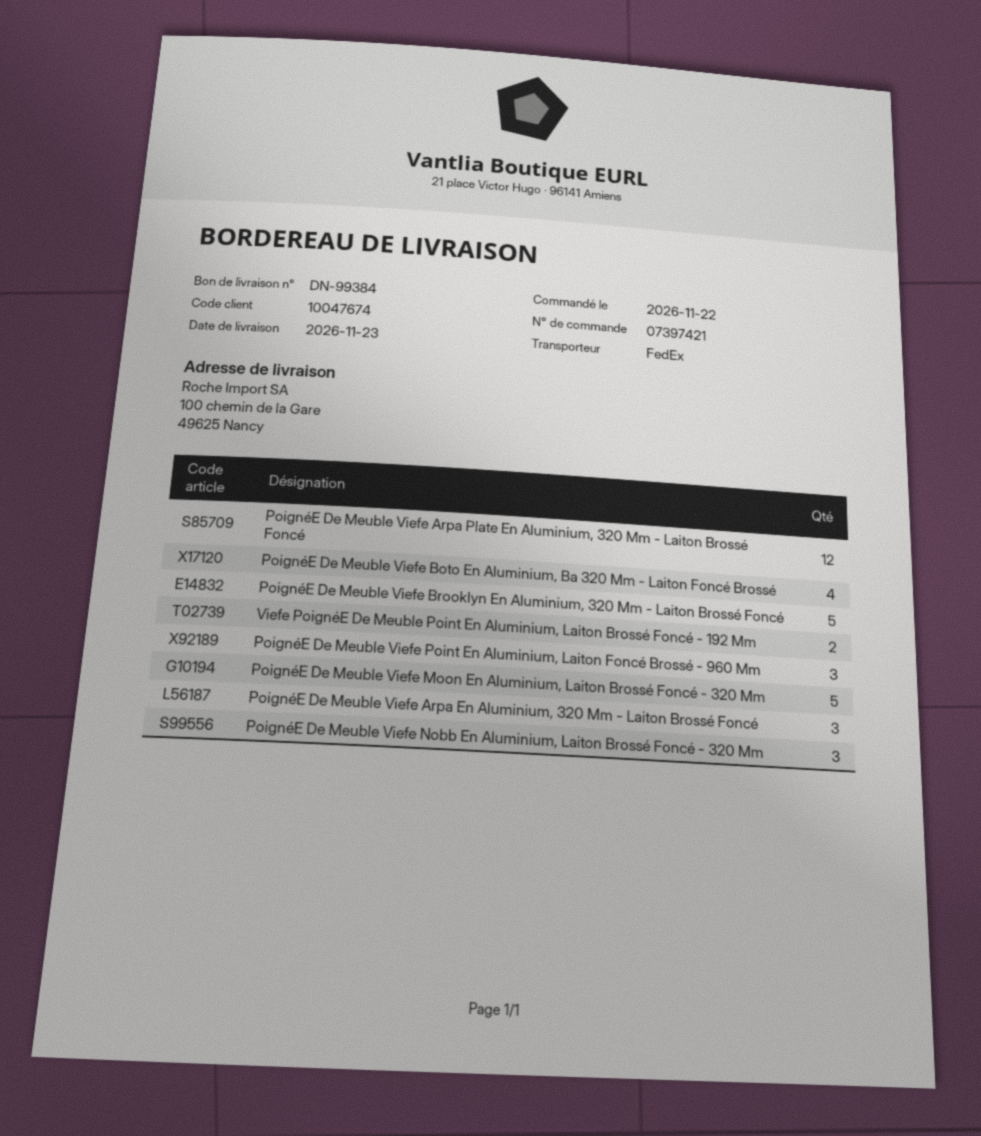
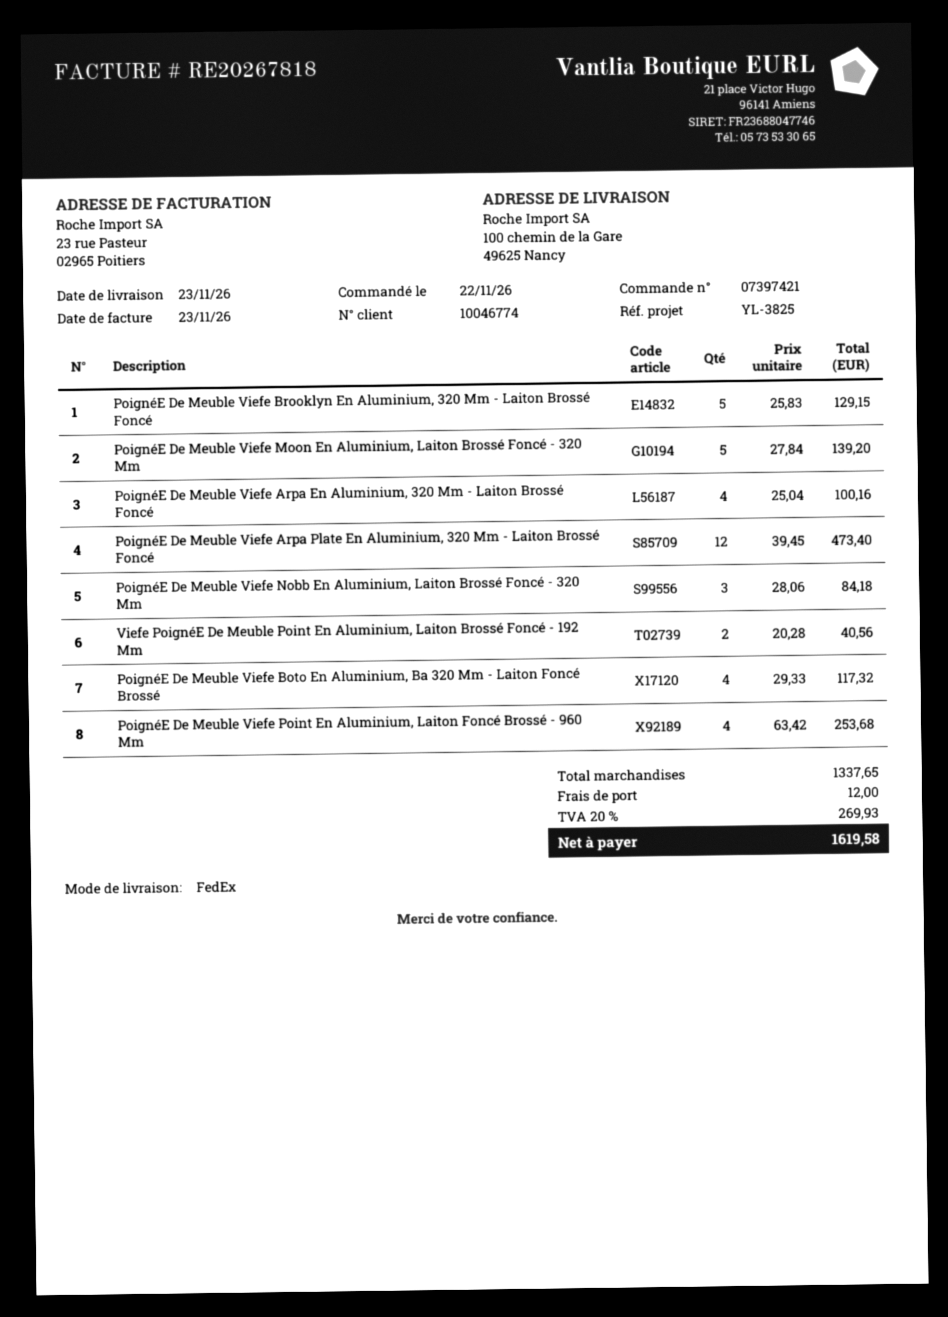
customer number: 10047674 -> 10046774
PoignéE De Meuble Viefe Point En Aluminium, Laiton Foncé Brossé - 960 Mm: 3 -> 4
PoignéE De Meuble Viefe Arpa En Aluminium, 320 Mm - Laiton Brossé Foncé: 3 -> 4

